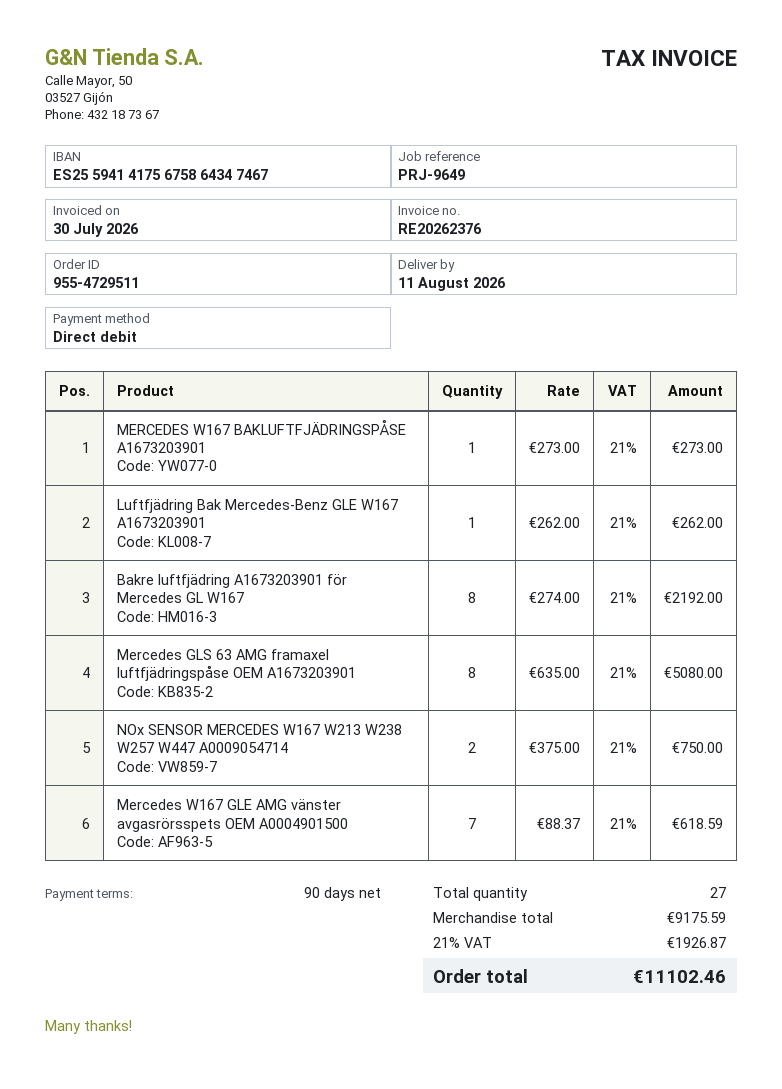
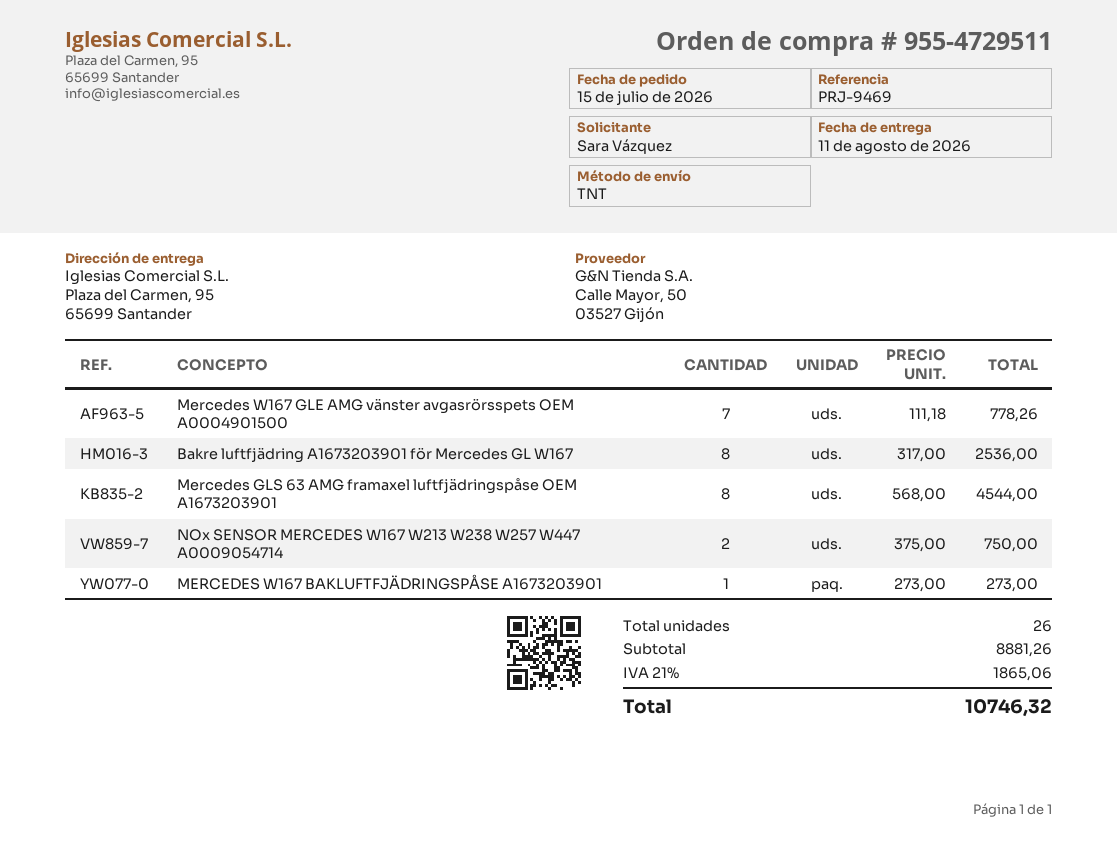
reference: PRJ-9649 -> PRJ-9469
Luftfjädring Bak Mercedes-Benz GLE W167 A1673203901: 1 x 262.00 = 262.00 -> none
Bakre luftfjädring A1673203901 för Mercedes GL W167: 8 x 274.00 = 2192.00 -> 8 x 317.00 = 2536.00
Mercedes GLS 63 AMG framaxel luftfjädringspåse OEM A1673203901: 8 x 635.00 = 5080.00 -> 8 x 568.00 = 4544.00
Mercedes W167 GLE AMG vänster avgasrörsspets OEM A0004901500: 7 x 88.37 = 618.59 -> 7 x 111.18 = 778.26
total quantity: 27 -> 26
subtotal: 9175.59 -> 8881.26
tax: 21% = 1926.87 -> 21% = 1865.06
total: 11102.46 -> 10746.32

